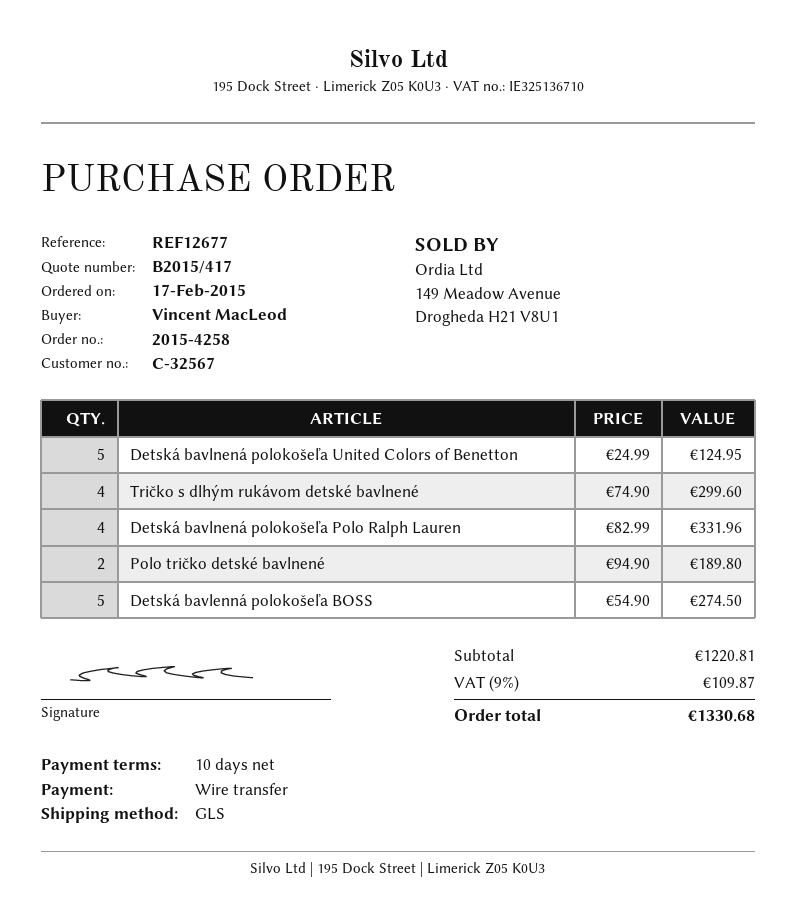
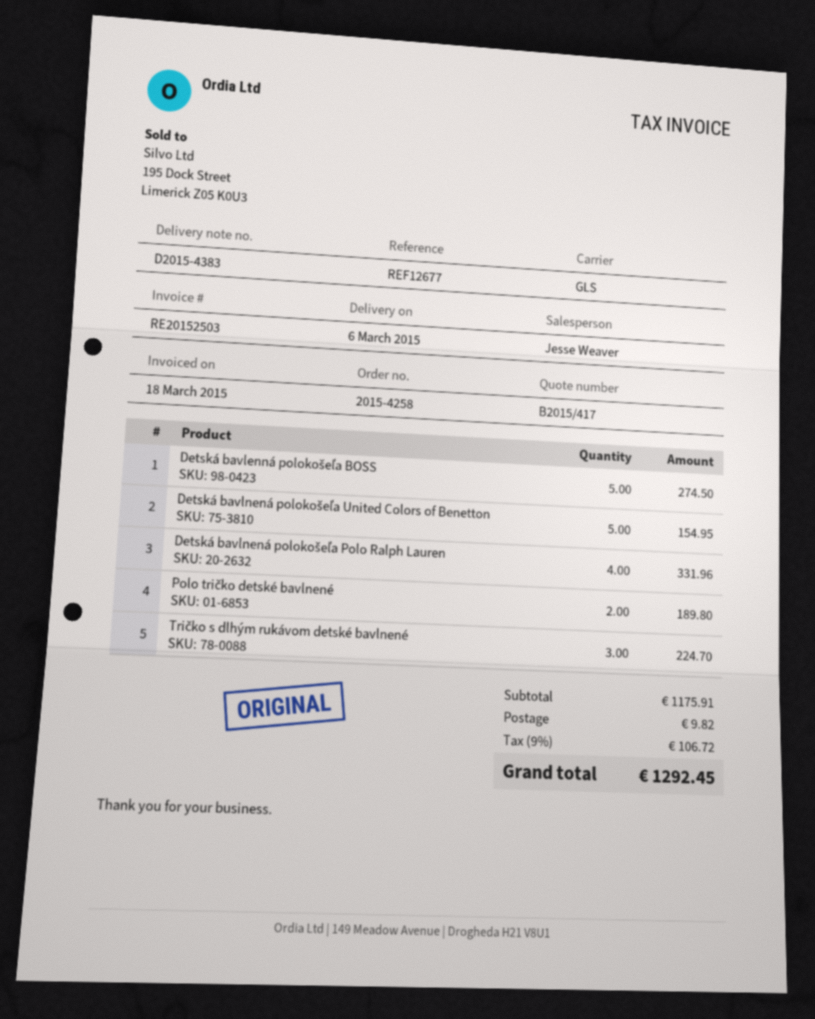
Detská bavlnená polokošeľa United Colors of Benetton: 5 for 124.95 -> 5 for 154.95
Tričko s dlhým rukávom detské bavlnené: 4 for 299.60 -> 3 for 224.70
subtotal: 1220.81 -> 1175.91
shipping: none -> 9.82
tax: 9% = 109.87 -> 9% = 106.72
total: 1330.68 -> 1292.45

